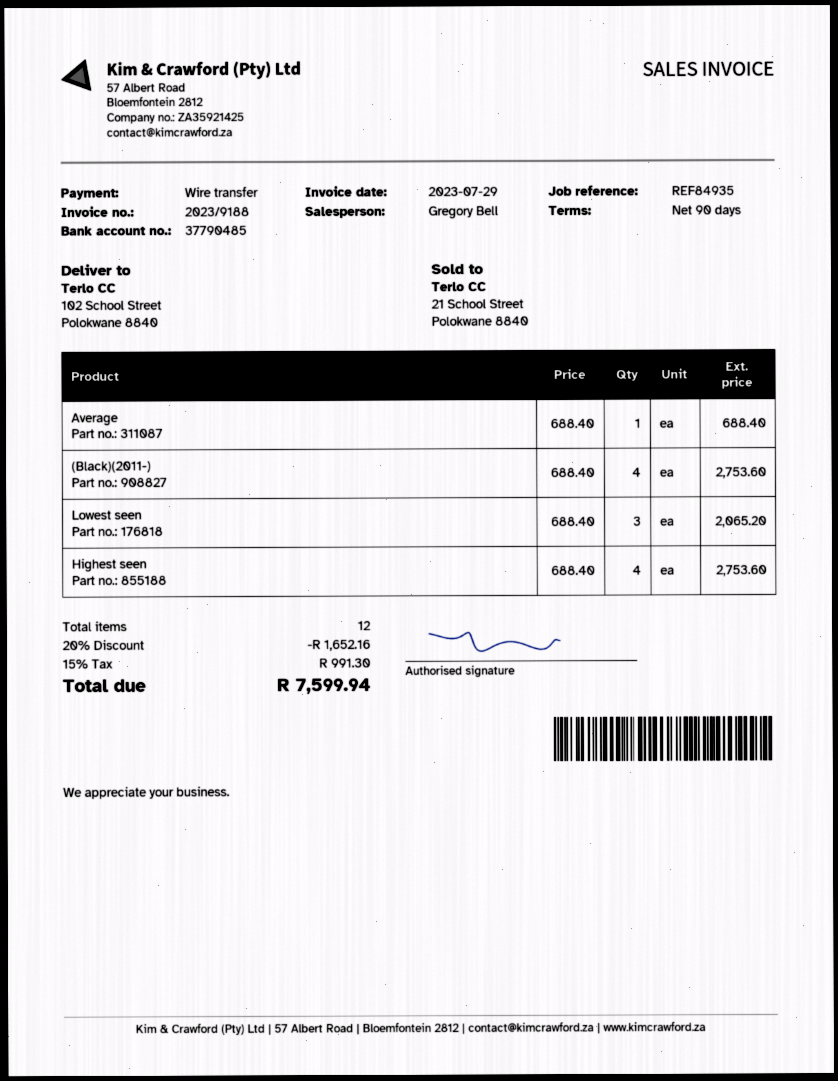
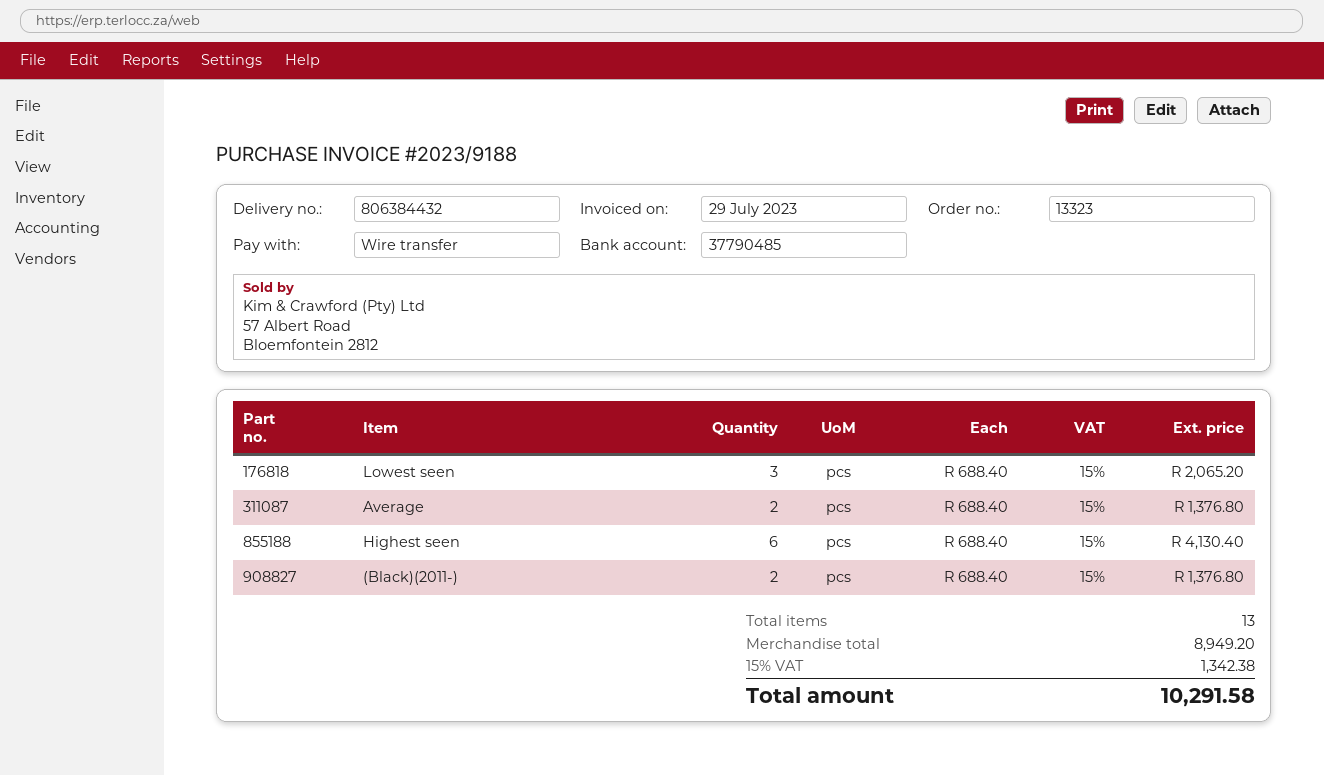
Average: 1 x 688.40 = 688.40 -> 2 x 688.40 = 1376.80
(Black)(2011-): 4 x 688.40 = 2753.60 -> 2 x 688.40 = 1376.80
Highest seen: 4 x 688.40 = 2753.60 -> 6 x 688.40 = 4130.40
total quantity: 12 -> 13
discount: 20% = 1652.16 -> none
tax: 15% = 991.30 -> 15% = 1342.38
total: 7599.94 -> 10291.58

